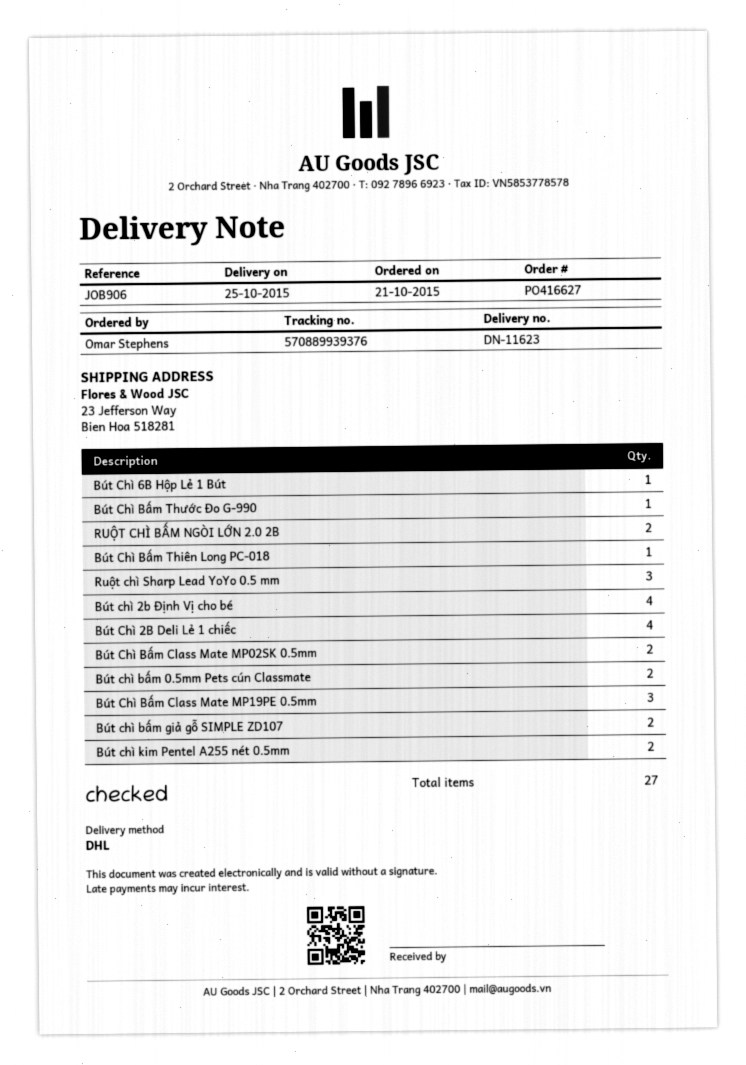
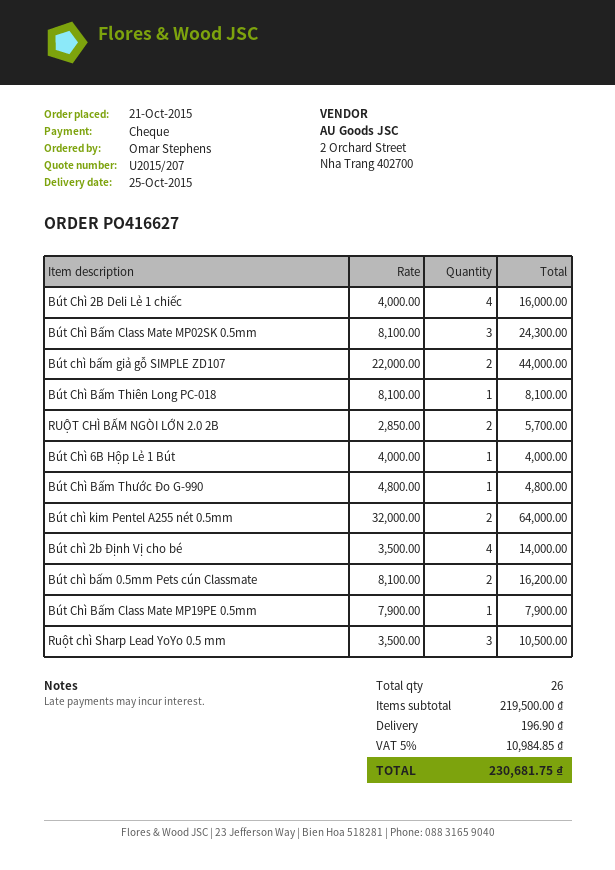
Bút Chì Bấm Class Mate MP02SK 0.5mm: 2 -> 3
Bút Chì Bấm Class Mate MP19PE 0.5mm: 3 -> 1
total quantity: 27 -> 26

